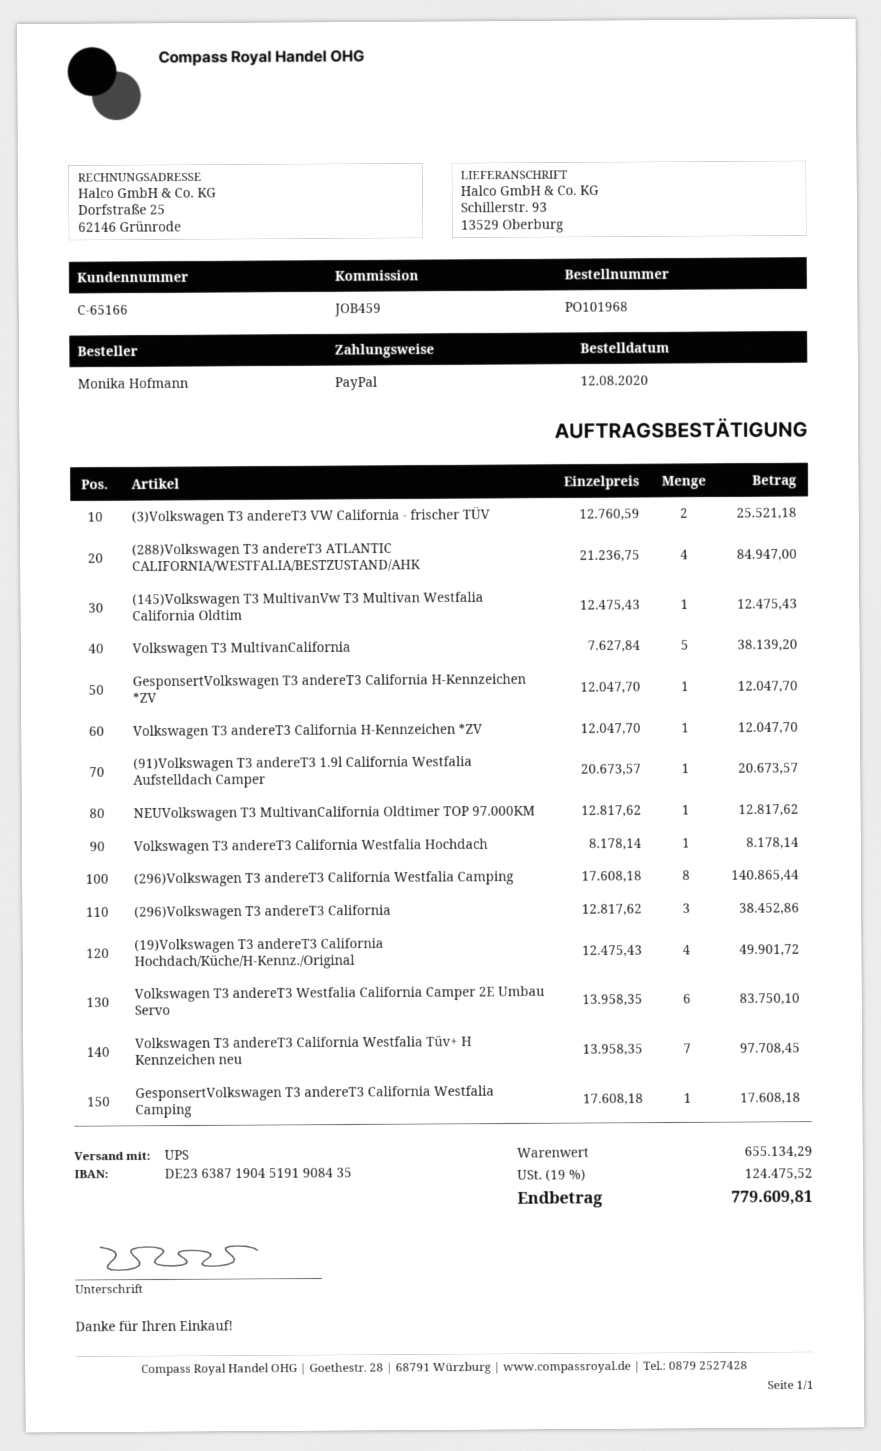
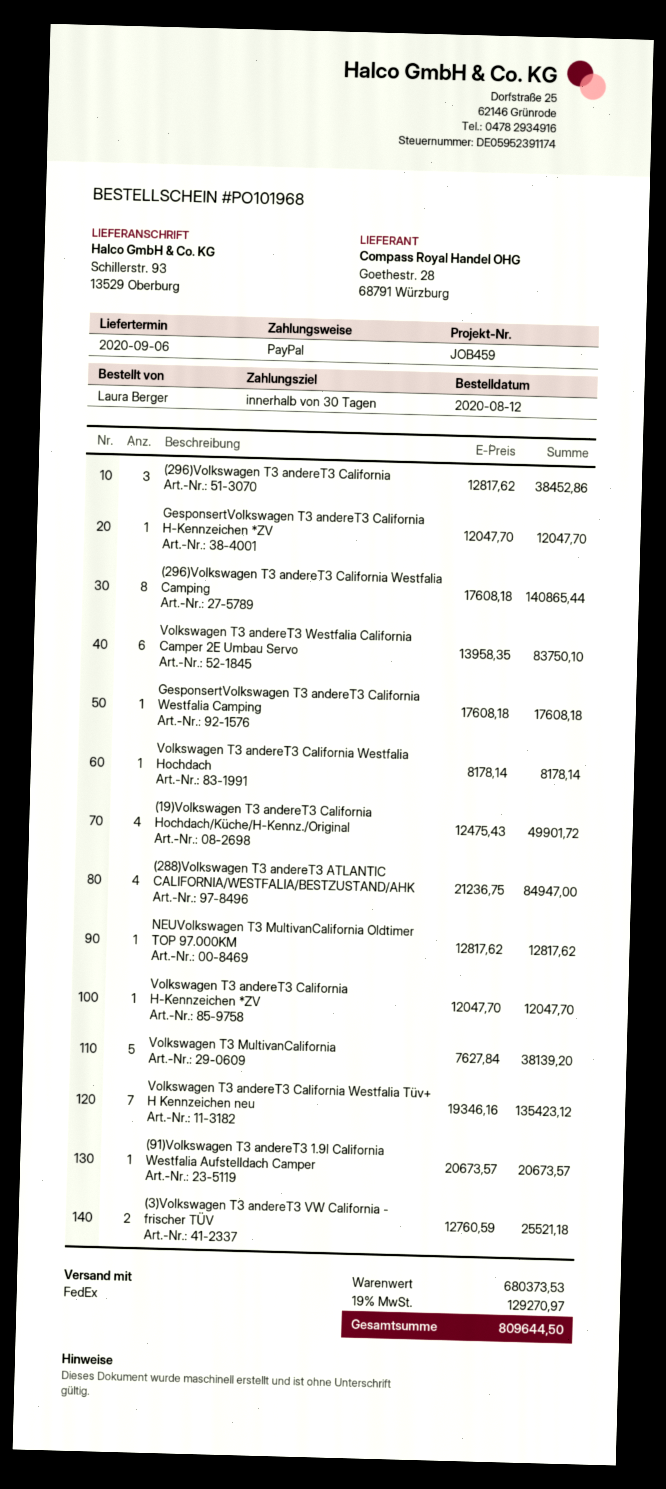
ordered by: Monika Hofmann -> Laura Berger
shipping method: UPS -> FedEx
(145)Volkswagen T3 MultivanVw T3 Multivan Westfalia California Oldtim: 1 x 12475.43 = 12475.43 -> none
Volkswagen T3 andereT3 California Westfalia Tüv+ H Kennzeichen neu: 7 x 13958.35 = 97708.45 -> 7 x 19346.16 = 135423.12
subtotal: 655134.29 -> 680373.53
tax: 19% = 124475.52 -> 19% = 129270.97
total: 779609.81 -> 809644.50

